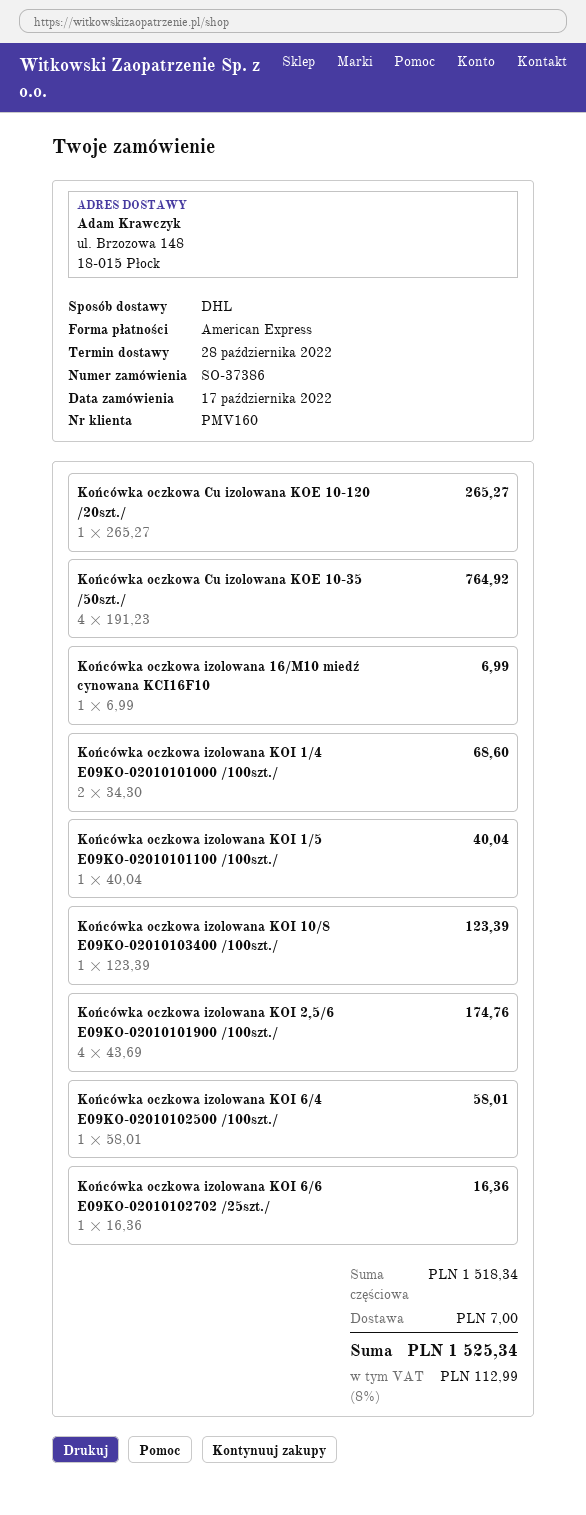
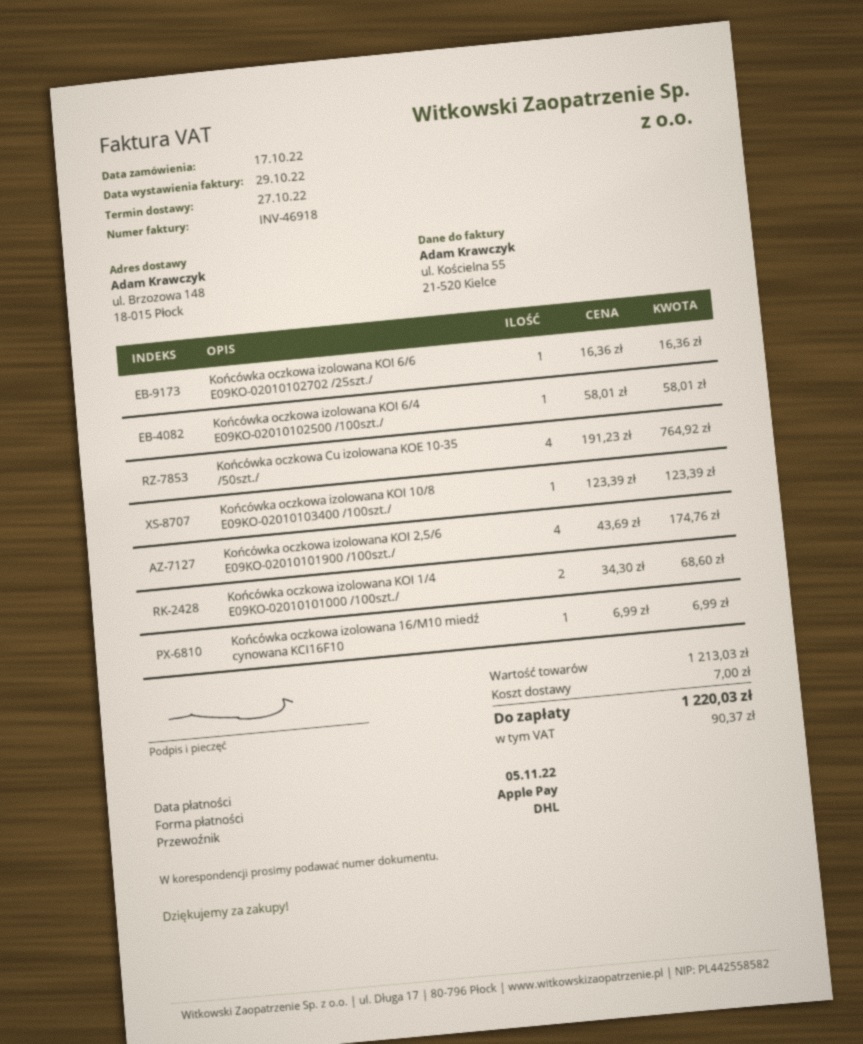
delivery date: 2022-10-28 -> 2022-10-27
payment method: American Express -> Apple Pay
Końcówka oczkowa Cu izolowana KOE 10-120 /20szt./: 1 x 265.27 = 265.27 -> none
Końcówka oczkowa izolowana KOI 1/5 E09KO-02010101100 /100szt./: 1 x 40.04 = 40.04 -> none
subtotal: 1518.34 -> 1213.03
tax: 112.99 -> 90.37
total: 1525.34 -> 1220.03

